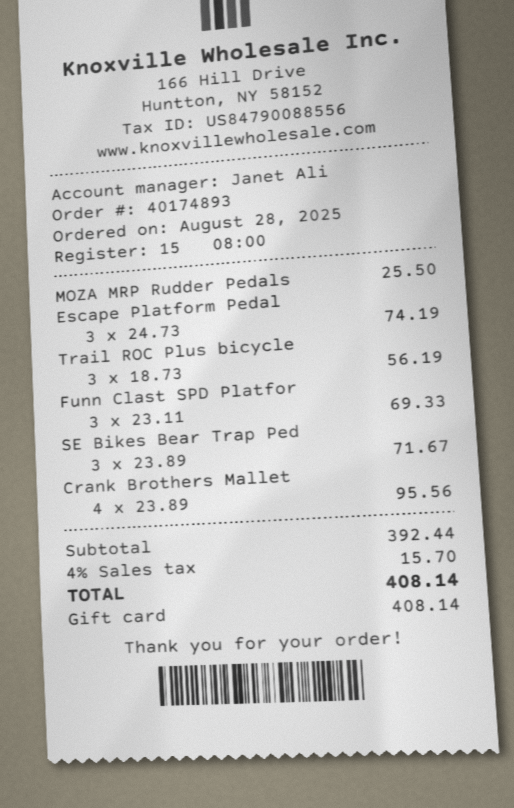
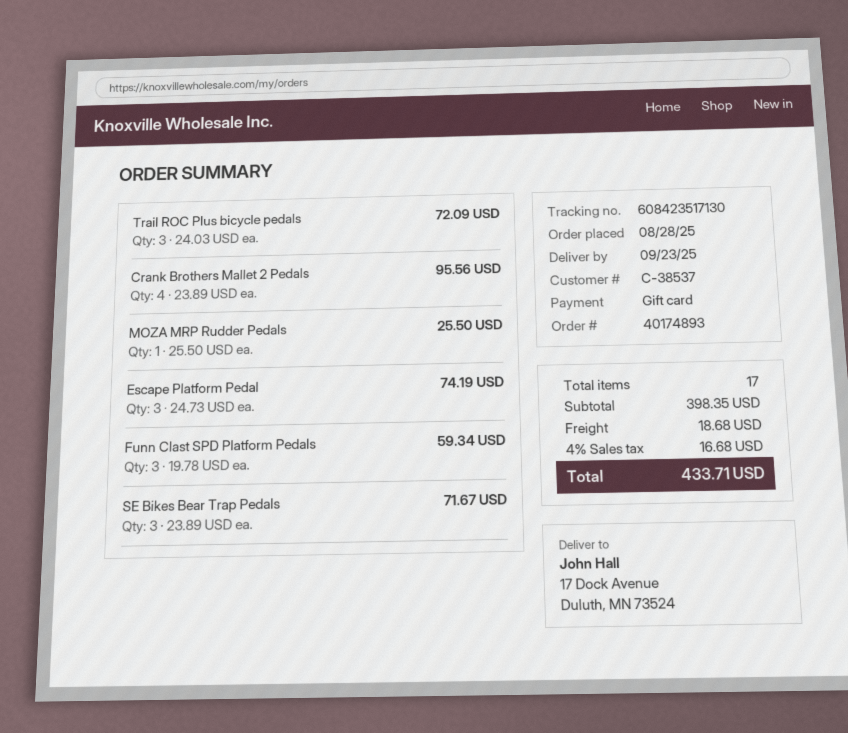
Trail ROC Plus bicycle: 3 x 18.73 = 56.19 -> 3 x 24.03 = 72.09
Funn Clast SPD Platfor: 3 x 23.11 = 69.33 -> 3 x 19.78 = 59.34
subtotal: 392.44 -> 398.35
shipping: none -> 18.68
tax: 4% = 15.70 -> 4% = 16.68
total: 408.14 -> 433.71

